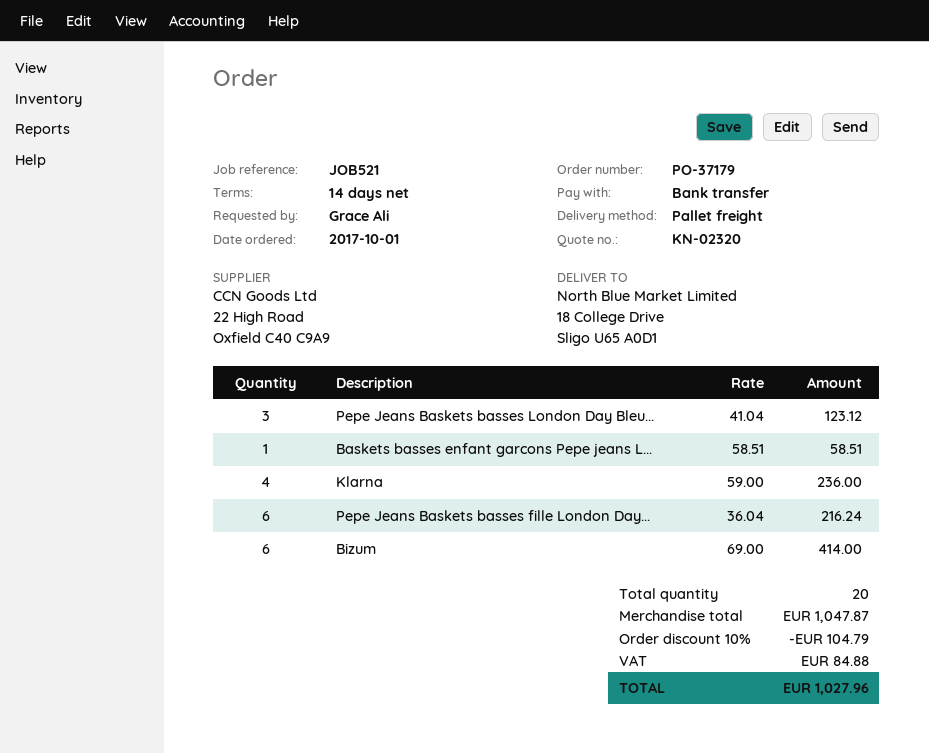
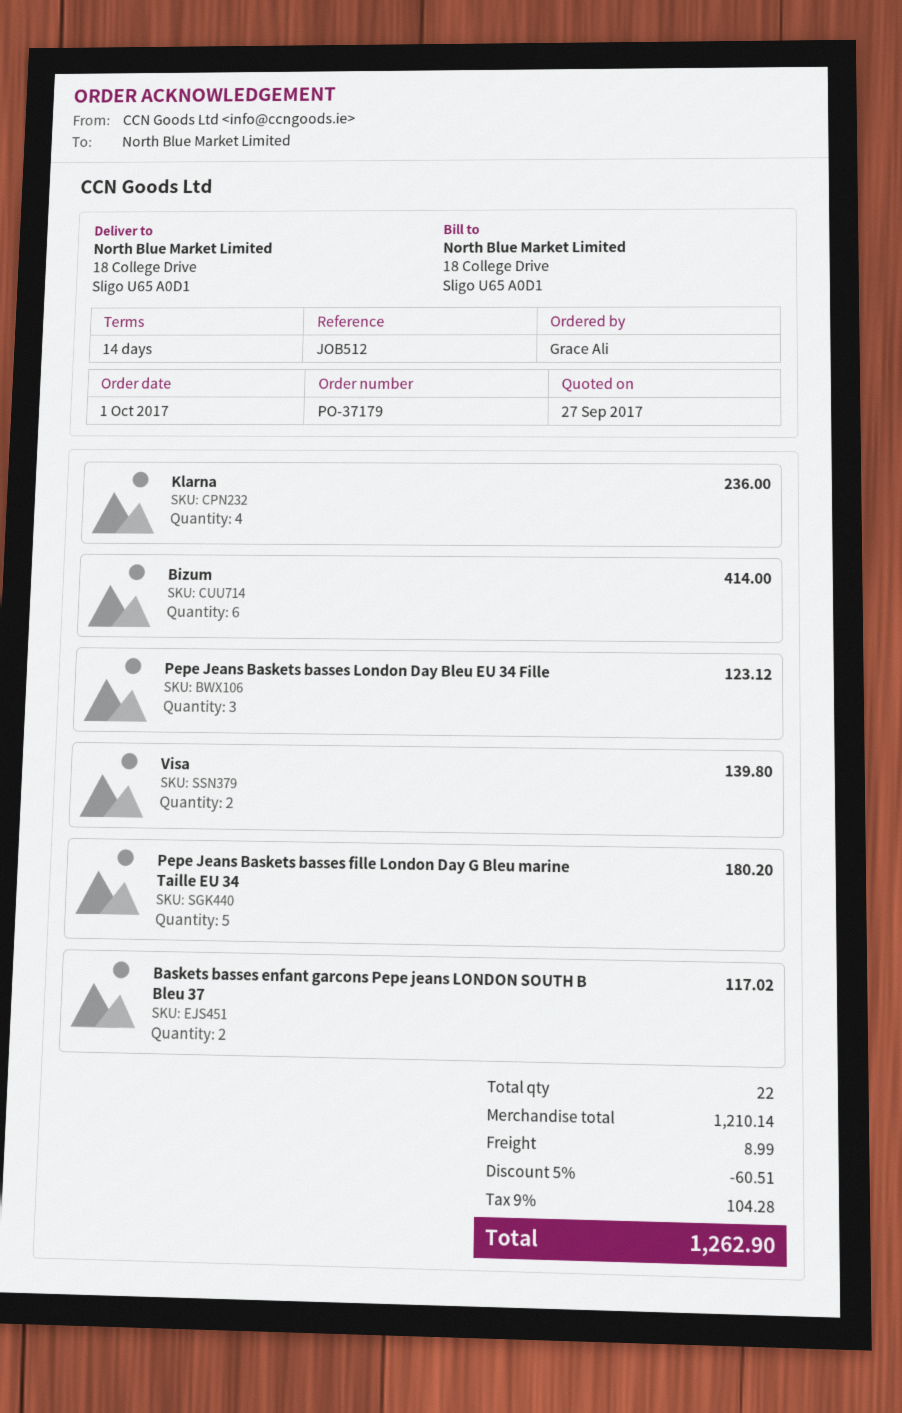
reference: JOB521 -> JOB512
Baskets basses enfant garcons Pepe jeans L...: 1 for 58.51 -> 2 for 117.02
Pepe Jeans Baskets basses fille London Day...: 6 for 216.24 -> 5 for 180.20
Visa: none -> 2 for 139.80
total quantity: 20 -> 22
subtotal: 1047.87 -> 1210.14
discount: 10% = 104.79 -> 5% = 60.51
shipping: none -> 8.99
tax: 84.88 -> 104.28
total: 1027.96 -> 1262.90

